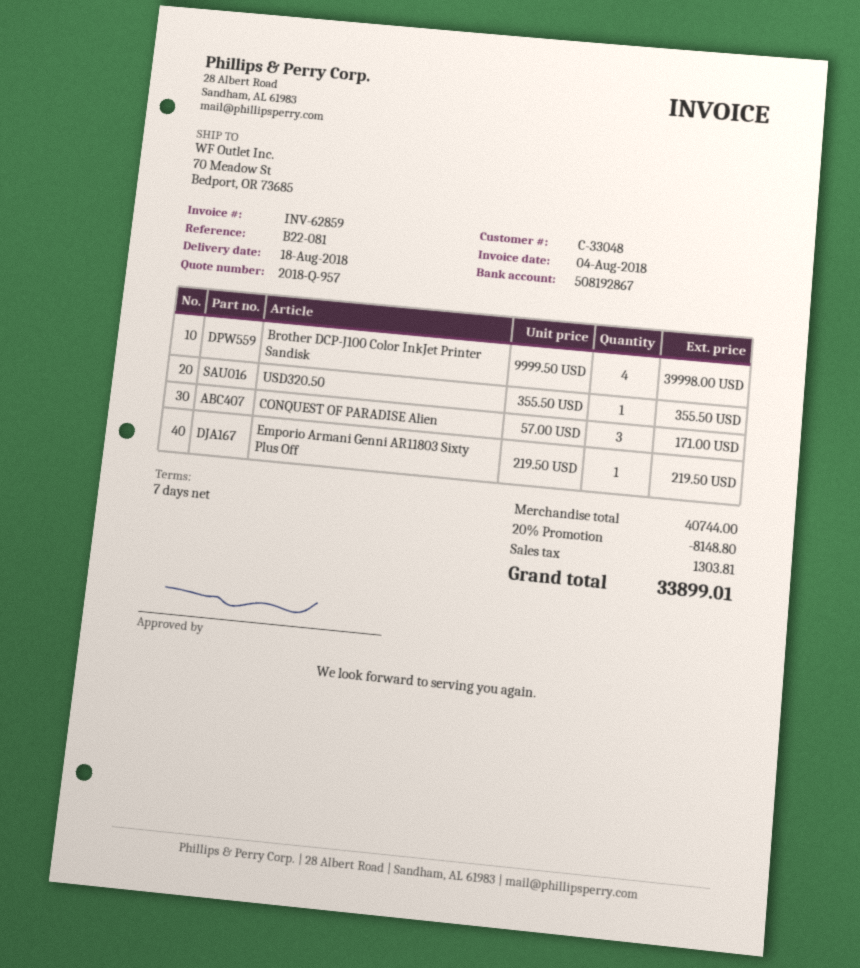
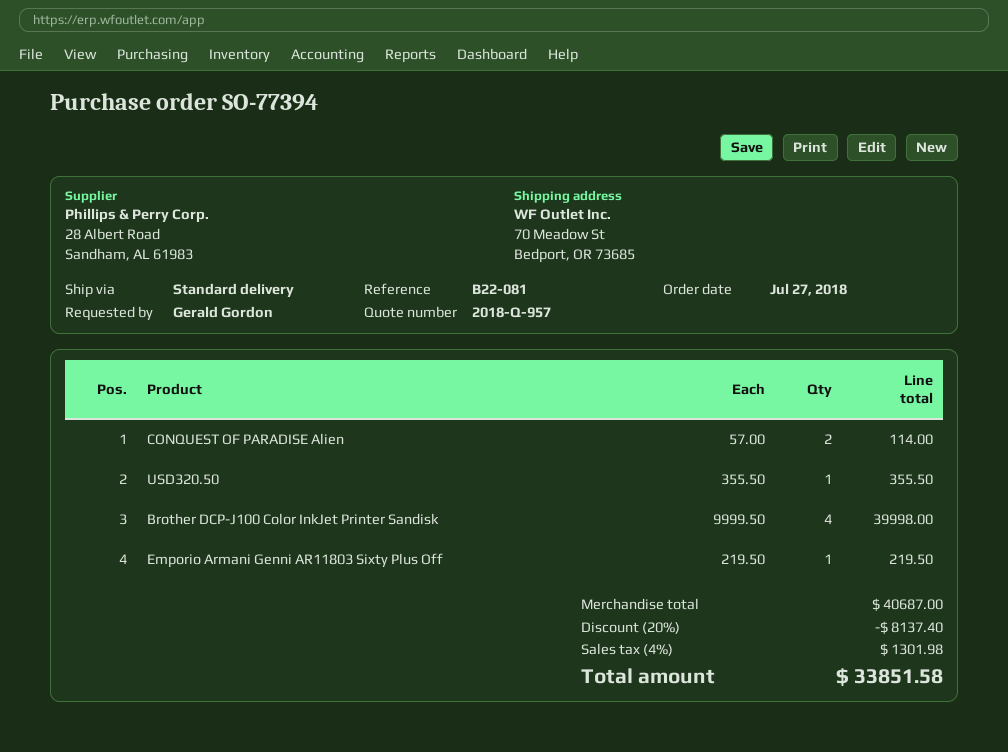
CONQUEST OF PARADISE Alien: 3 x 57.00 = 171.00 -> 2 x 57.00 = 114.00
subtotal: 40744.00 -> 40687.00
discount: 20% = 8148.80 -> 20% = 8137.40
tax: 1303.81 -> 1301.98
total: 33899.01 -> 33851.58

